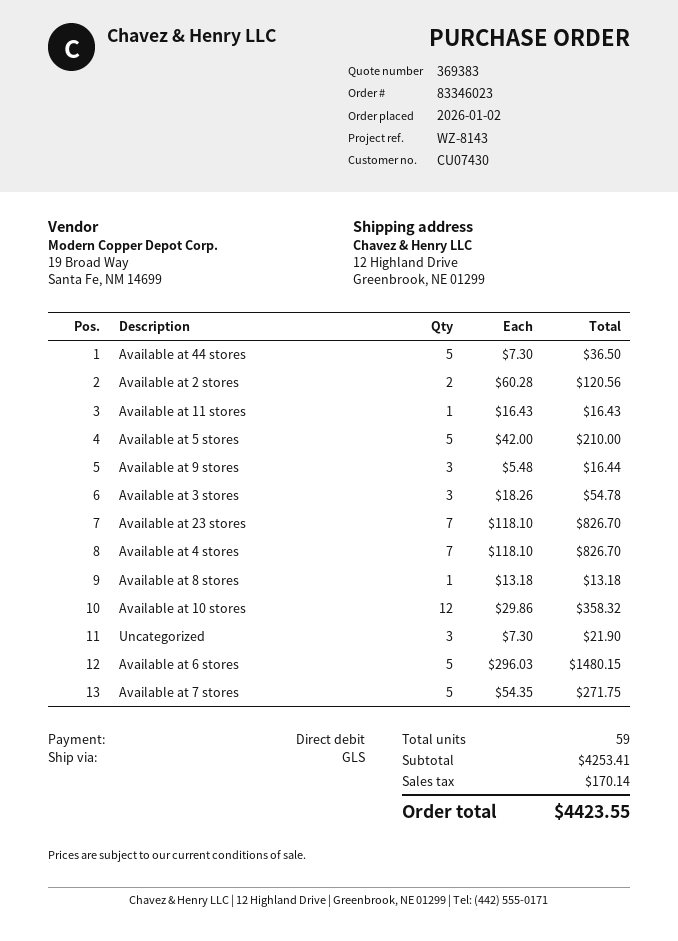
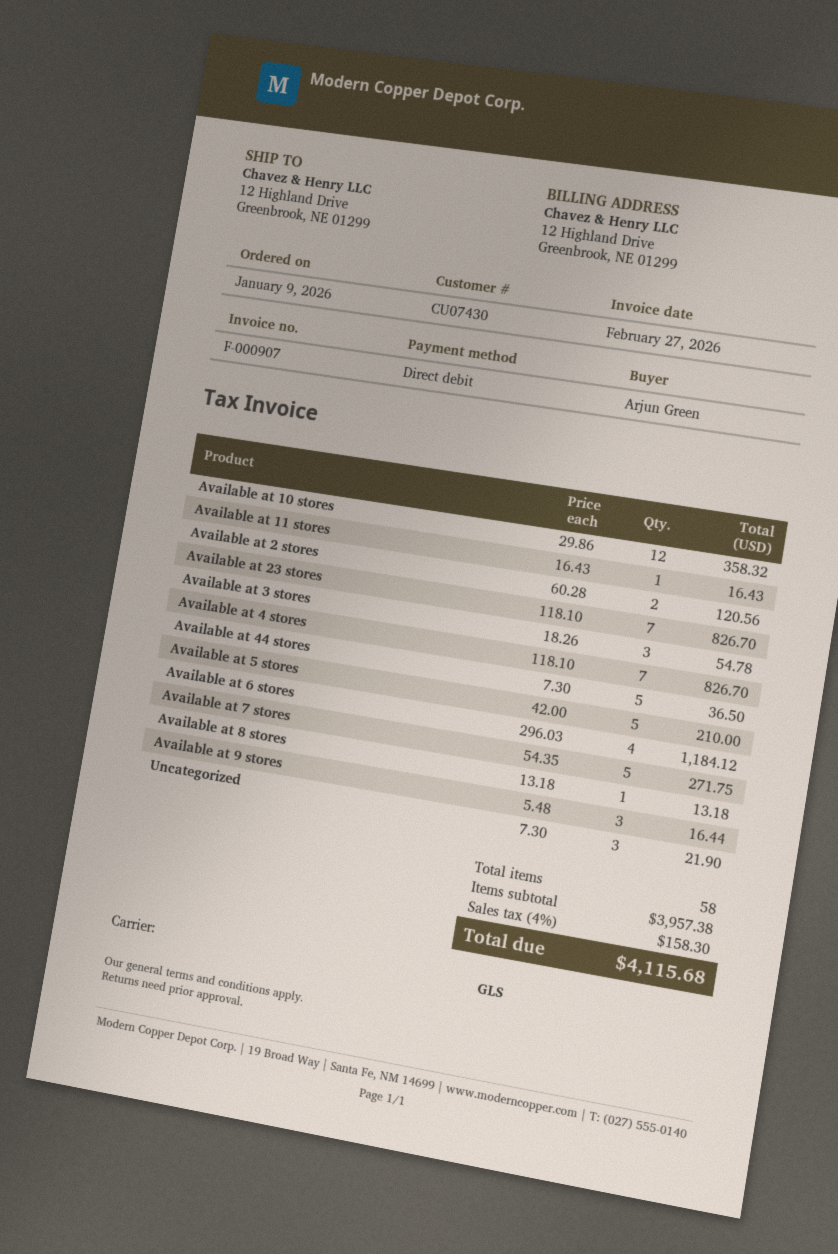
order date: 2026-01-02 -> 2026-01-09
Available at 6 stores: 5 x 296.03 = 1480.15 -> 4 x 296.03 = 1184.12
total quantity: 59 -> 58
subtotal: 4253.41 -> 3957.38
tax: 170.14 -> 158.30
total: 4423.55 -> 4115.68

